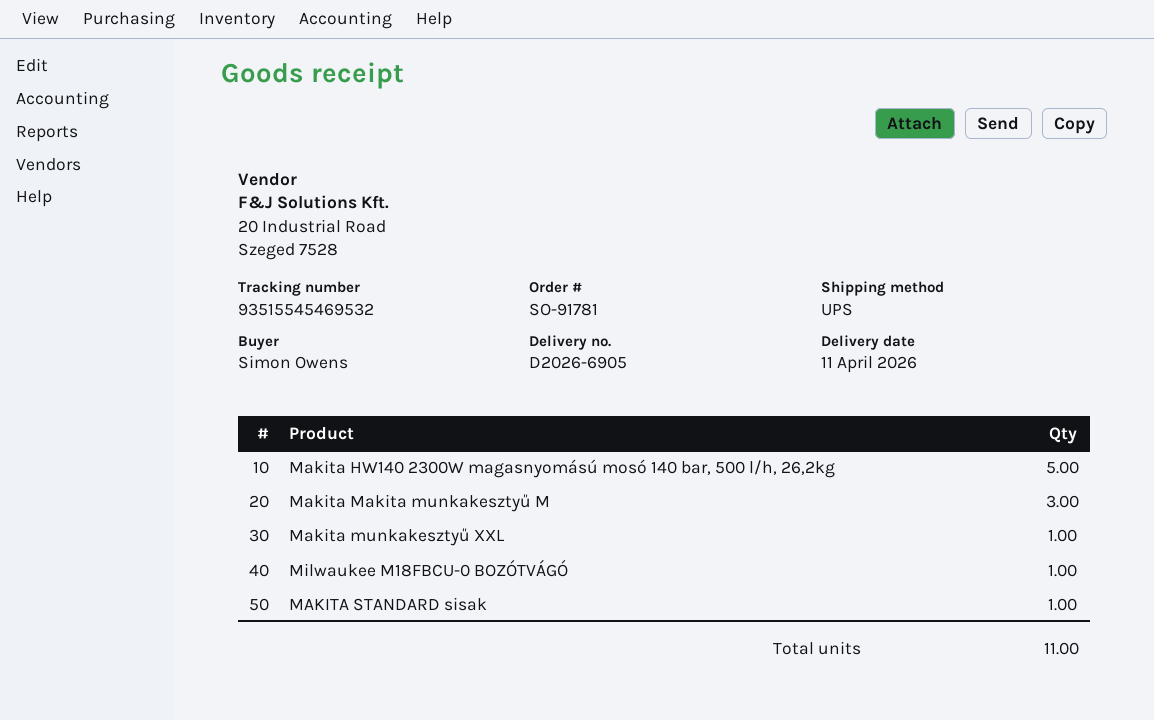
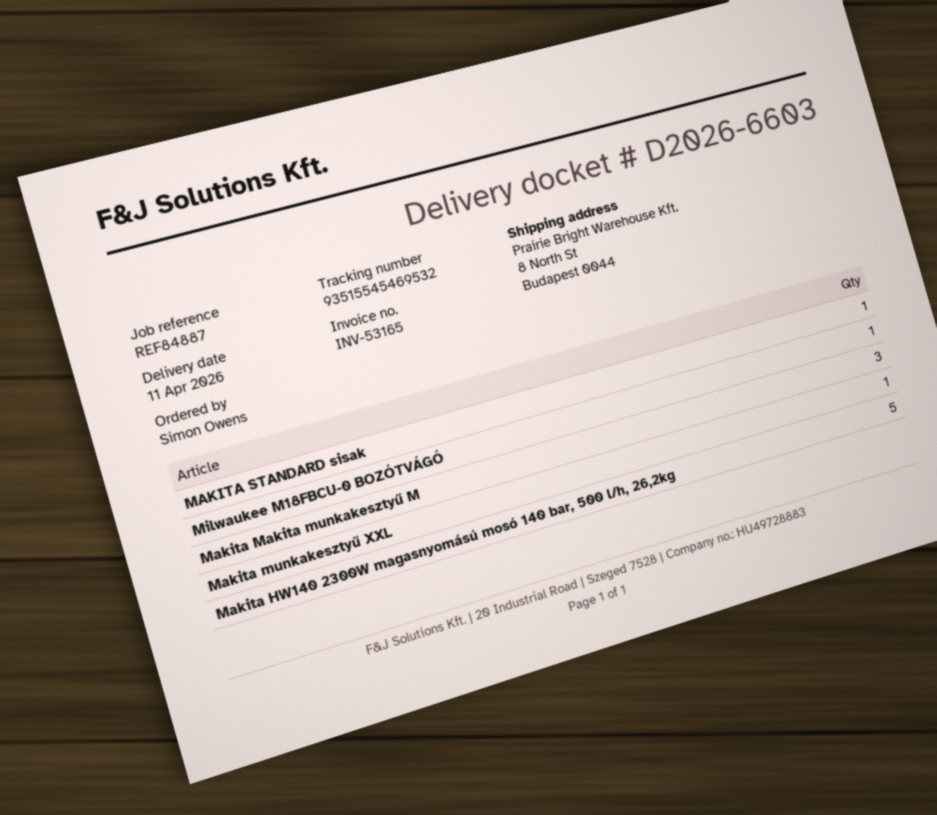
delivery note number: D2026-6905 -> D2026-6603

